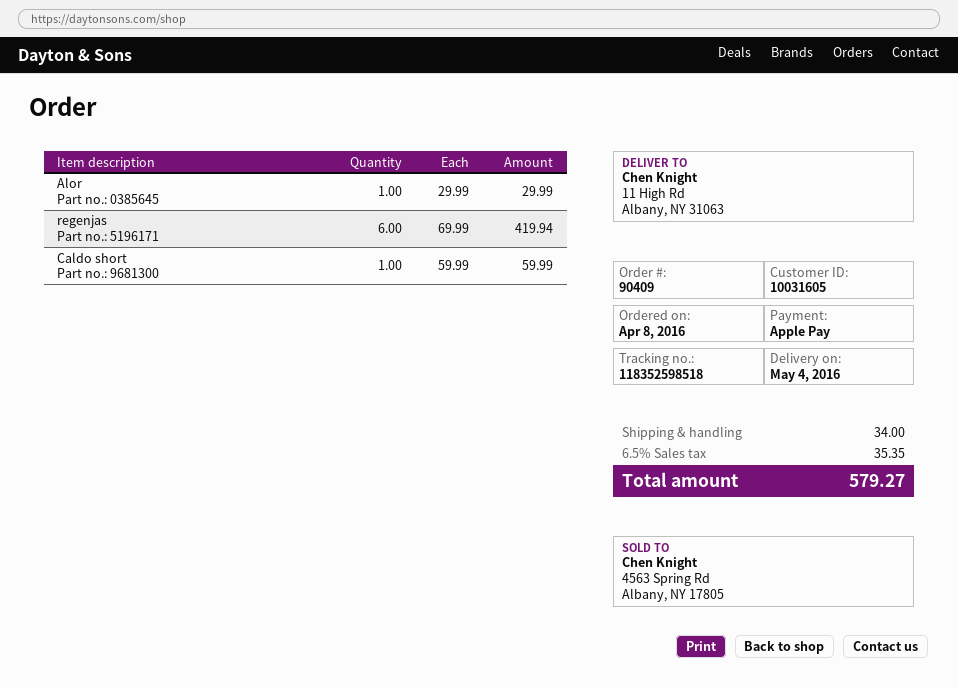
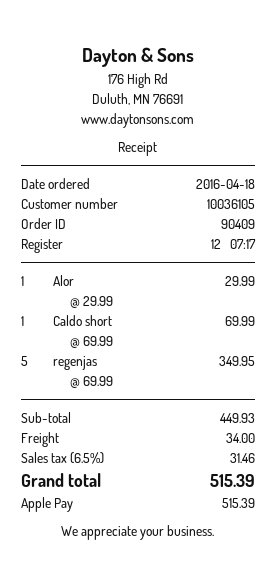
order date: 2016-04-08 -> 2016-04-18
customer number: 10031605 -> 10036105
regenjas: 6 x 69.99 = 419.94 -> 5 x 69.99 = 349.95
Caldo short: 1 x 59.99 = 59.99 -> 1 x 69.99 = 69.99
tax: 6.5% = 35.35 -> 6.5% = 31.46
total: 579.27 -> 515.39

